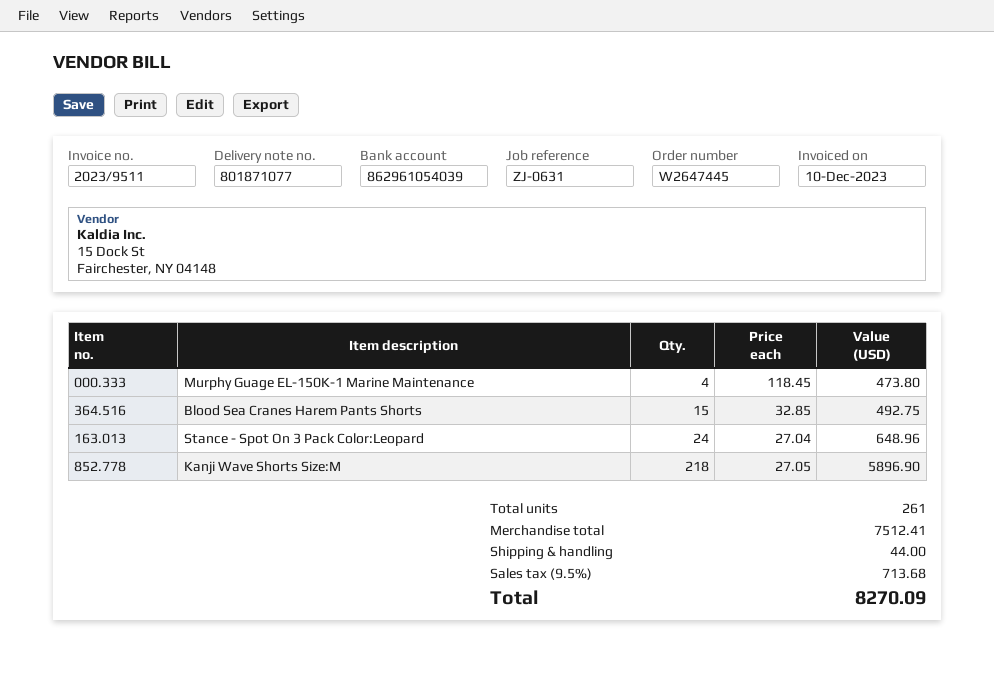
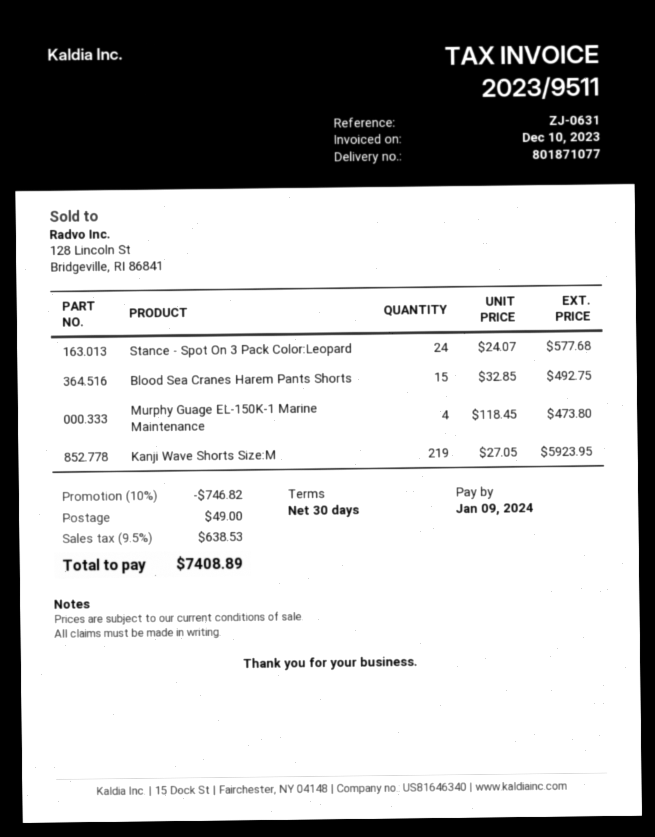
Stance - Spot On 3 Pack Color:Leopard: 24 x 27.04 = 648.96 -> 24 x 24.07 = 577.68
Kanji Wave Shorts Size:M: 218 x 27.05 = 5896.90 -> 219 x 27.05 = 5923.95
discount: none -> 10% = 746.82
shipping: 44.00 -> 49.00
tax: 9.5% = 713.68 -> 9.5% = 638.53
total: 8270.09 -> 7408.89

